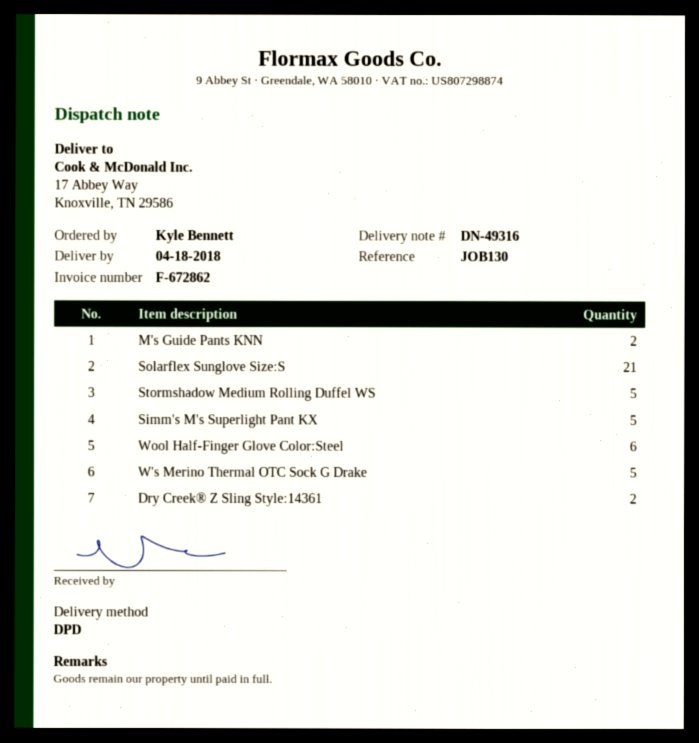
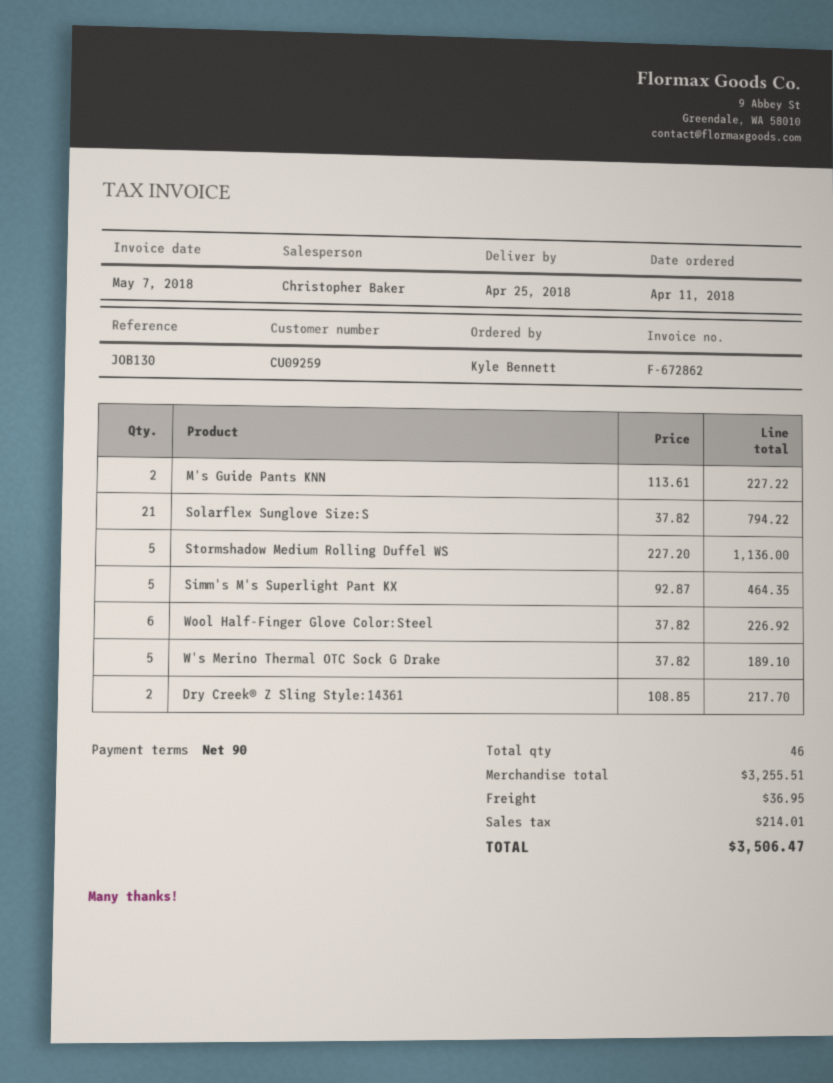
delivery date: 2018-04-18 -> 2018-04-25

